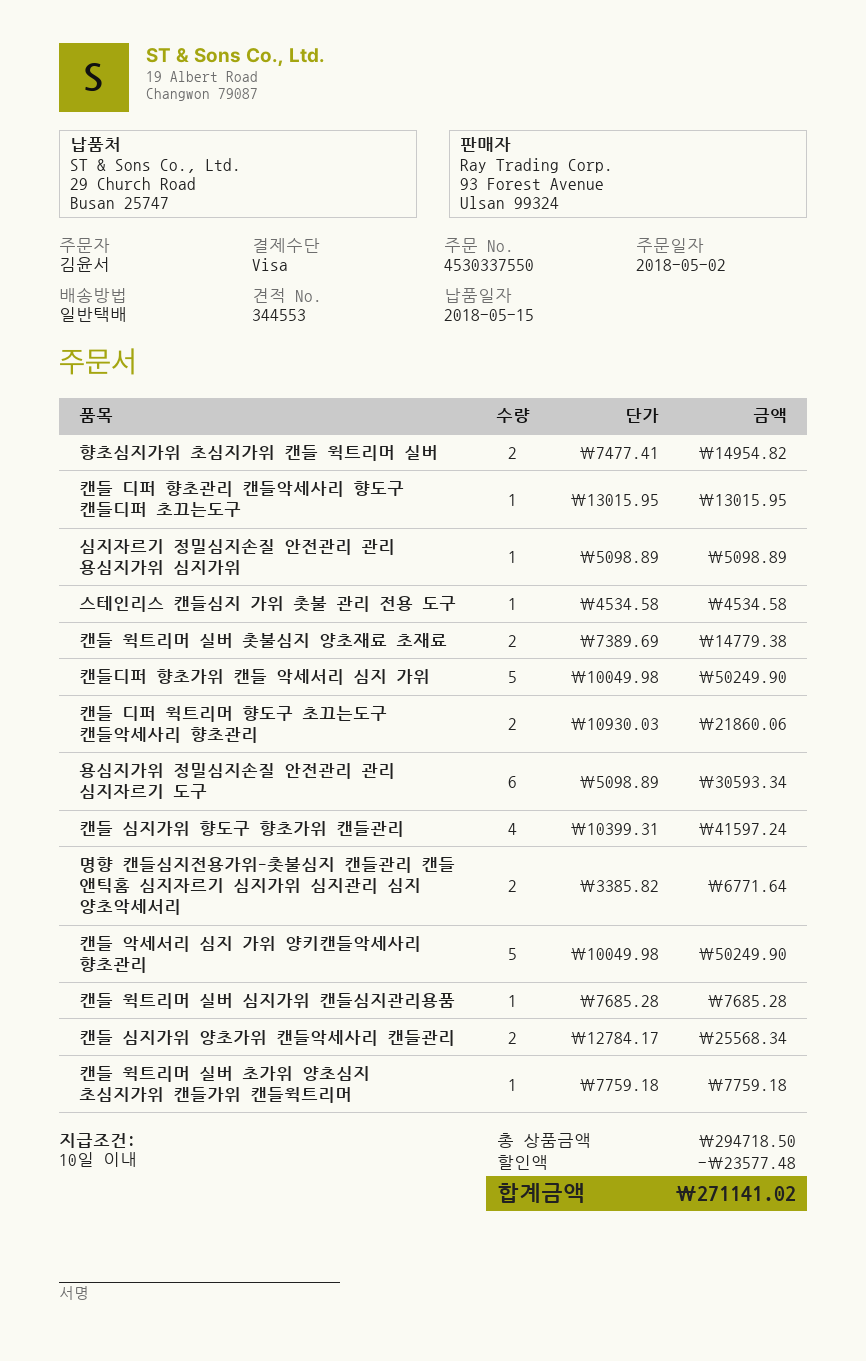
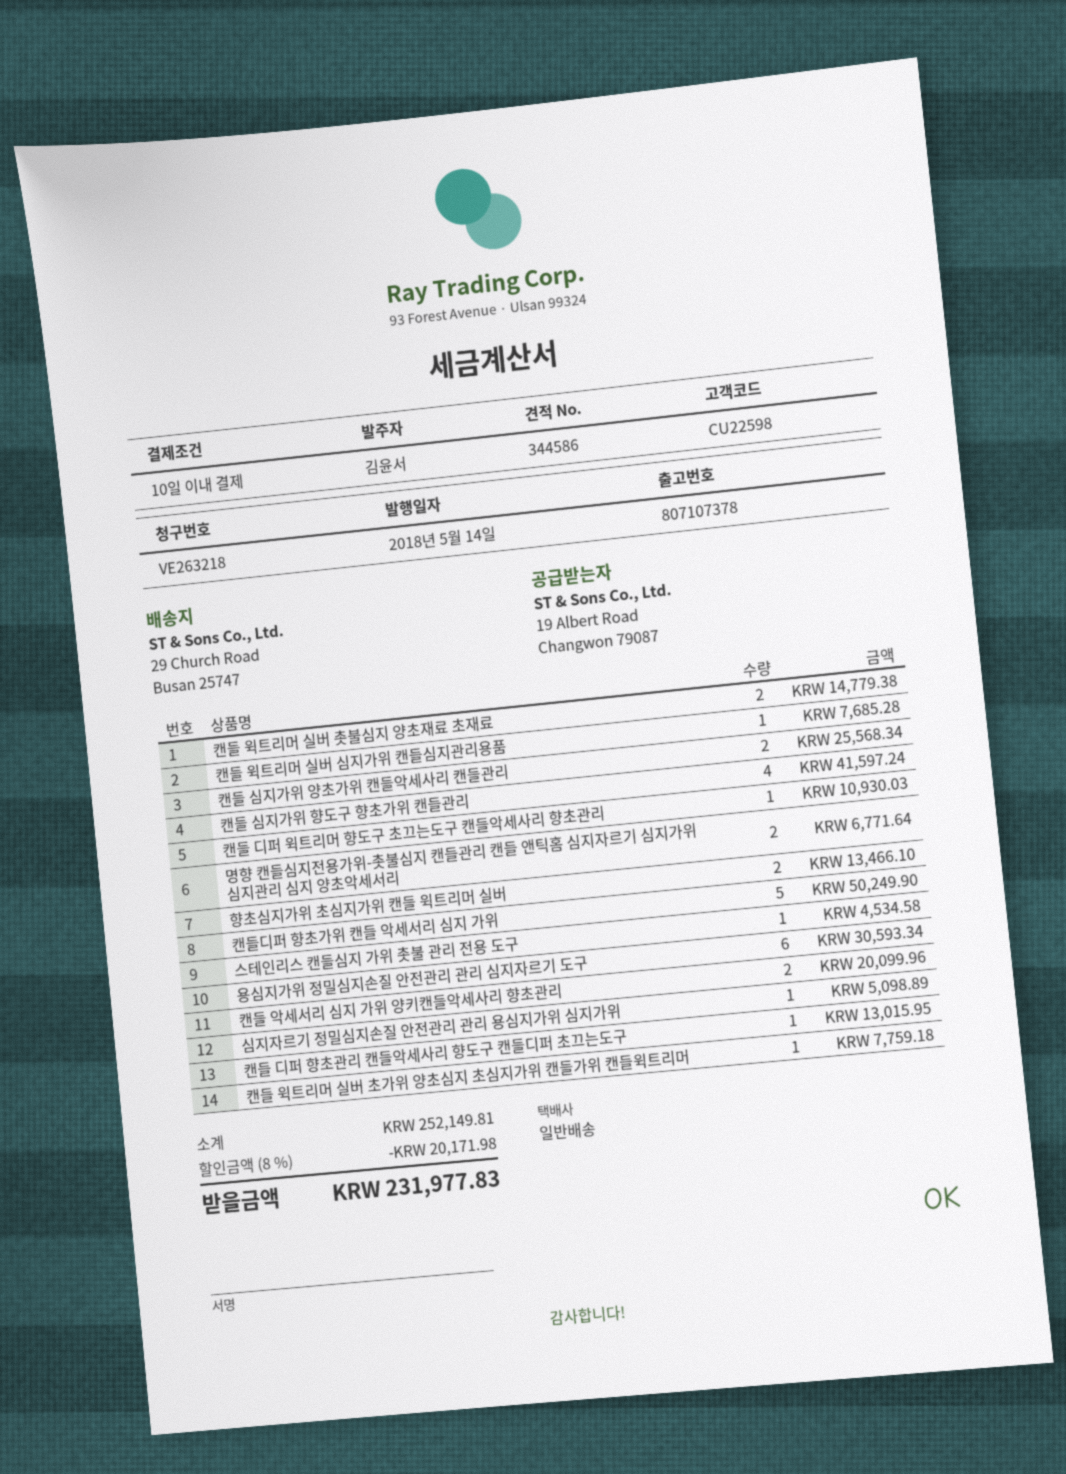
quote number: 344553 -> 344586
향초심지가위 초심지가위 캔들 윅트리머 실버: 2 for 14954.82 -> 2 for 13466.10
캔들 디퍼 윅트리머 향도구 초끄는도구 캔들악세사리 향초관리: 2 for 21860.06 -> 1 for 10930.03
캔들 악세서리 심지 가위 양키캔들악세사리 향초관리: 5 for 50249.90 -> 2 for 20099.96
subtotal: 294718.50 -> 252149.81
discount: 23577.48 -> 20171.98
total: 271141.02 -> 231977.83

